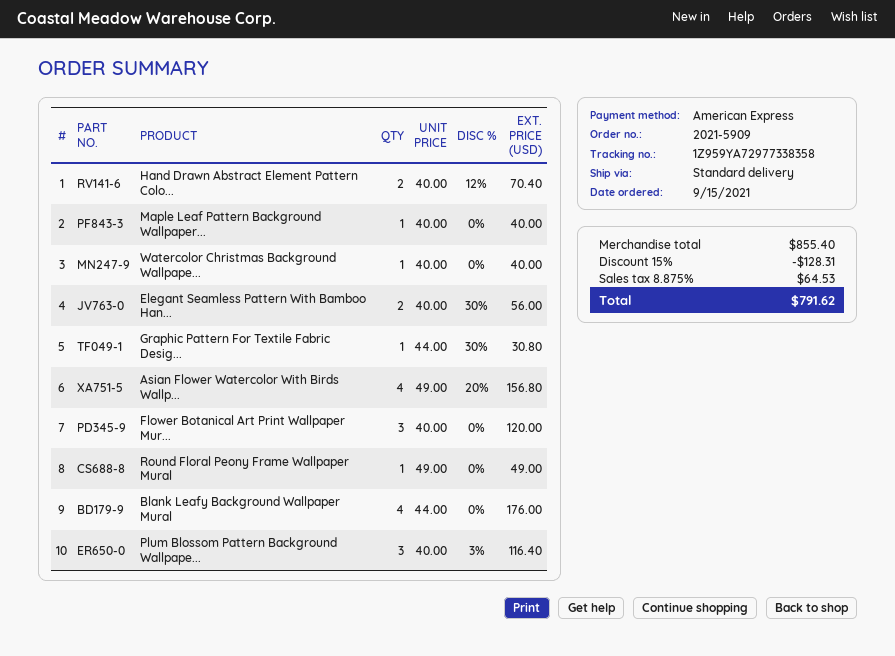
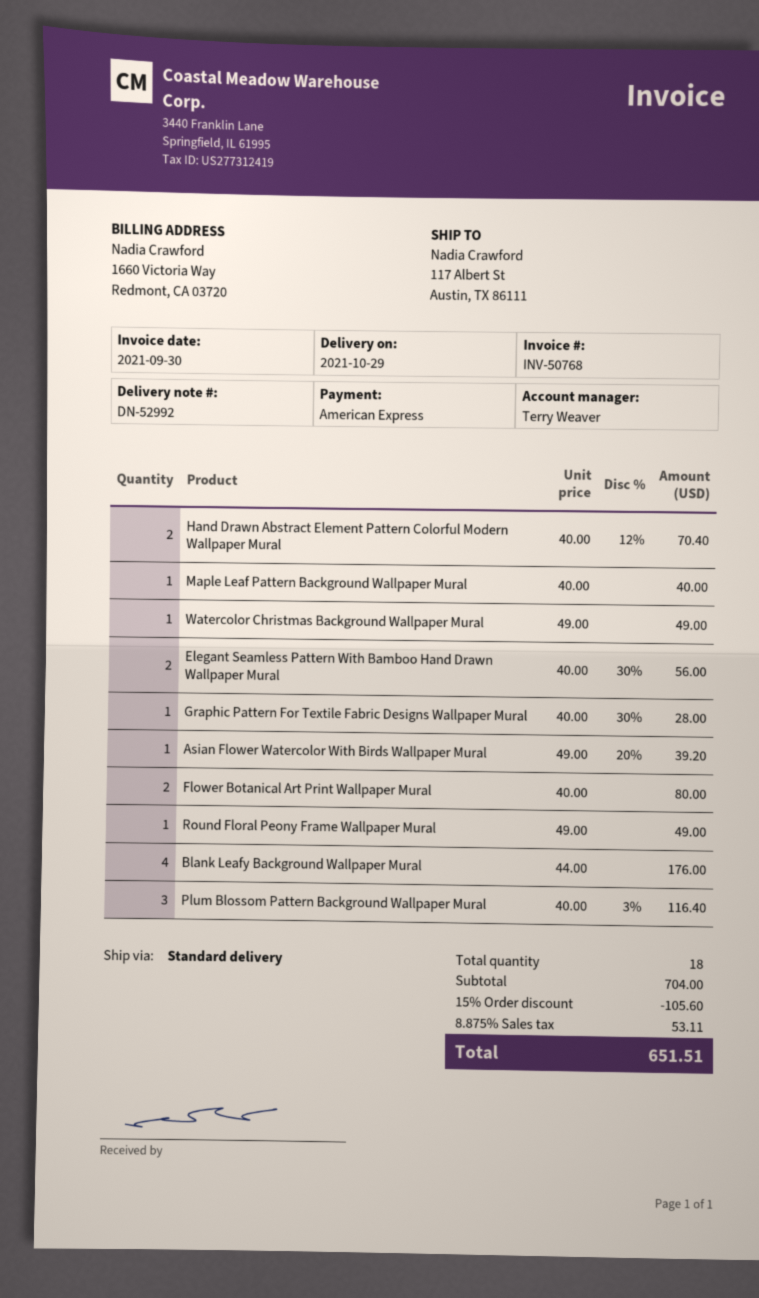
Watercolor Christmas Background Wallpape...: 1 x 40.00 = 40.00 -> 1 x 49.00 = 49.00
Graphic Pattern For Textile Fabric Desig...: 1 x 44.00 - 30% = 30.80 -> 1 x 40.00 - 30% = 28.00
Asian Flower Watercolor With Birds Wallp...: 4 x 49.00 - 20% = 156.80 -> 1 x 49.00 - 20% = 39.20
Flower Botanical Art Print Wallpaper Mur...: 3 x 40.00 = 120.00 -> 2 x 40.00 = 80.00
subtotal: 855.40 -> 704.00
discount: 15% = 128.31 -> 15% = 105.60
tax: 8.875% = 64.53 -> 8.875% = 53.11
total: 791.62 -> 651.51

